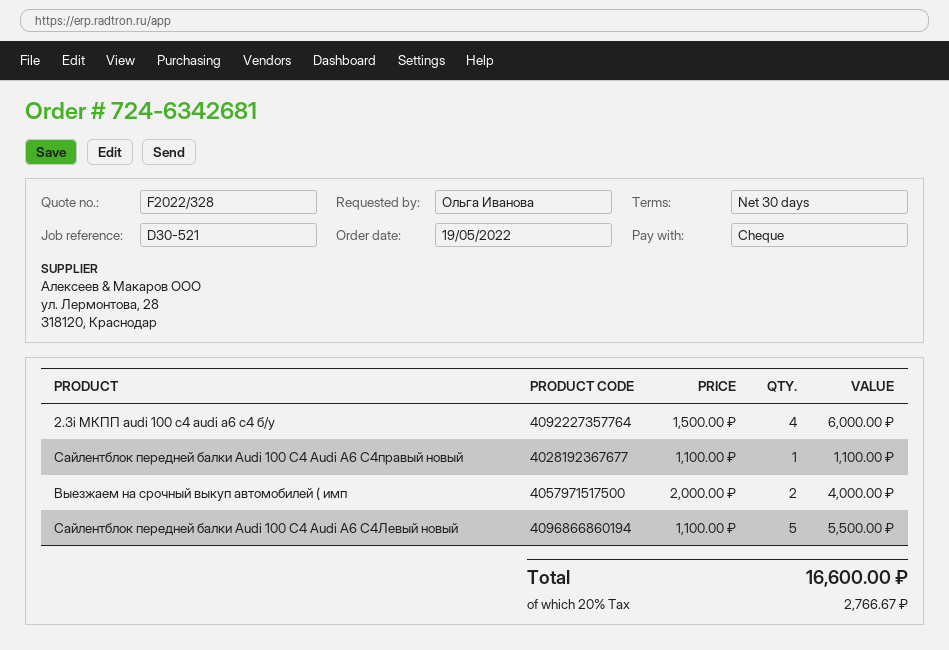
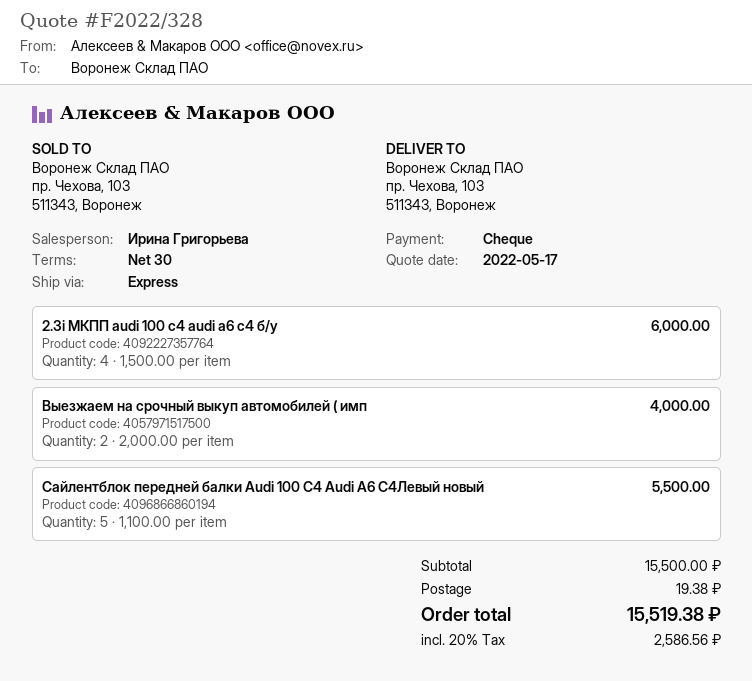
Сайлентблок передней балки Audi 100 C4 Audi A6 C4правый новый: 1 x 1100.00 = 1100.00 -> none
shipping: none -> 19.38
tax: 20% = 2766.67 -> 20% = 2586.56
total: 16600.00 -> 15519.38

